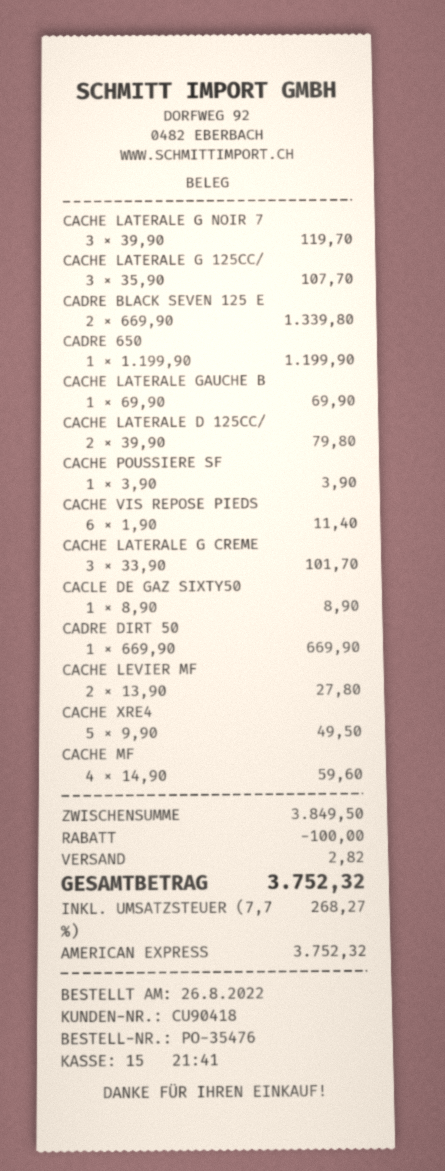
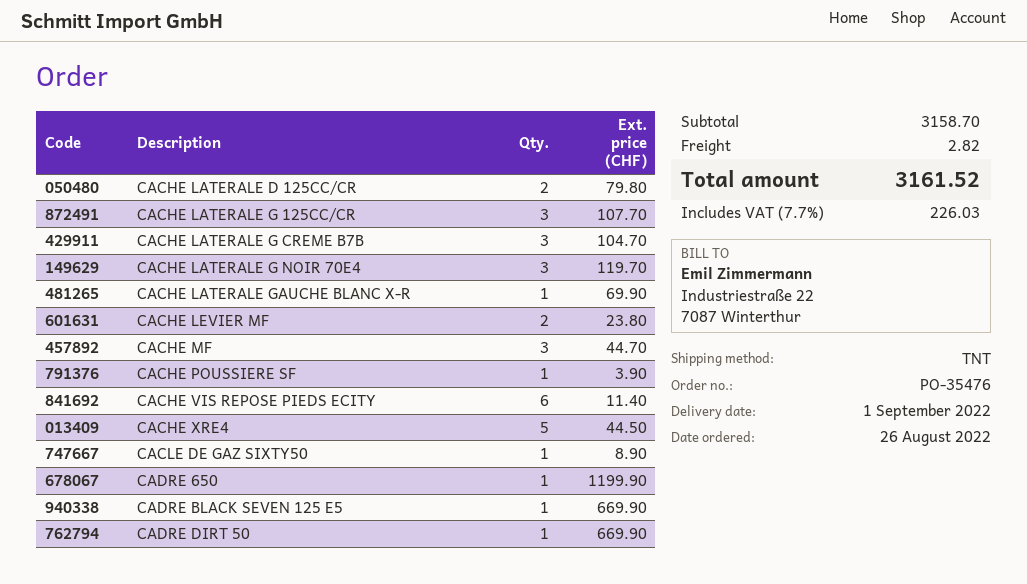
CADRE BLACK SEVEN 125 E: 2 for 1339.80 -> 1 for 669.90
CACHE LATERALE G CREME: 3 for 101.70 -> 3 for 104.70
CACHE LEVIER MF: 2 for 27.80 -> 2 for 23.80
CACHE XRE4: 5 for 49.50 -> 5 for 44.50
CACHE MF: 4 for 59.60 -> 3 for 44.70
subtotal: 3849.50 -> 3158.70
discount: 100.00 -> none
tax: 7.7% = 268.27 -> 7.7% = 226.03
total: 3752.32 -> 3161.52

